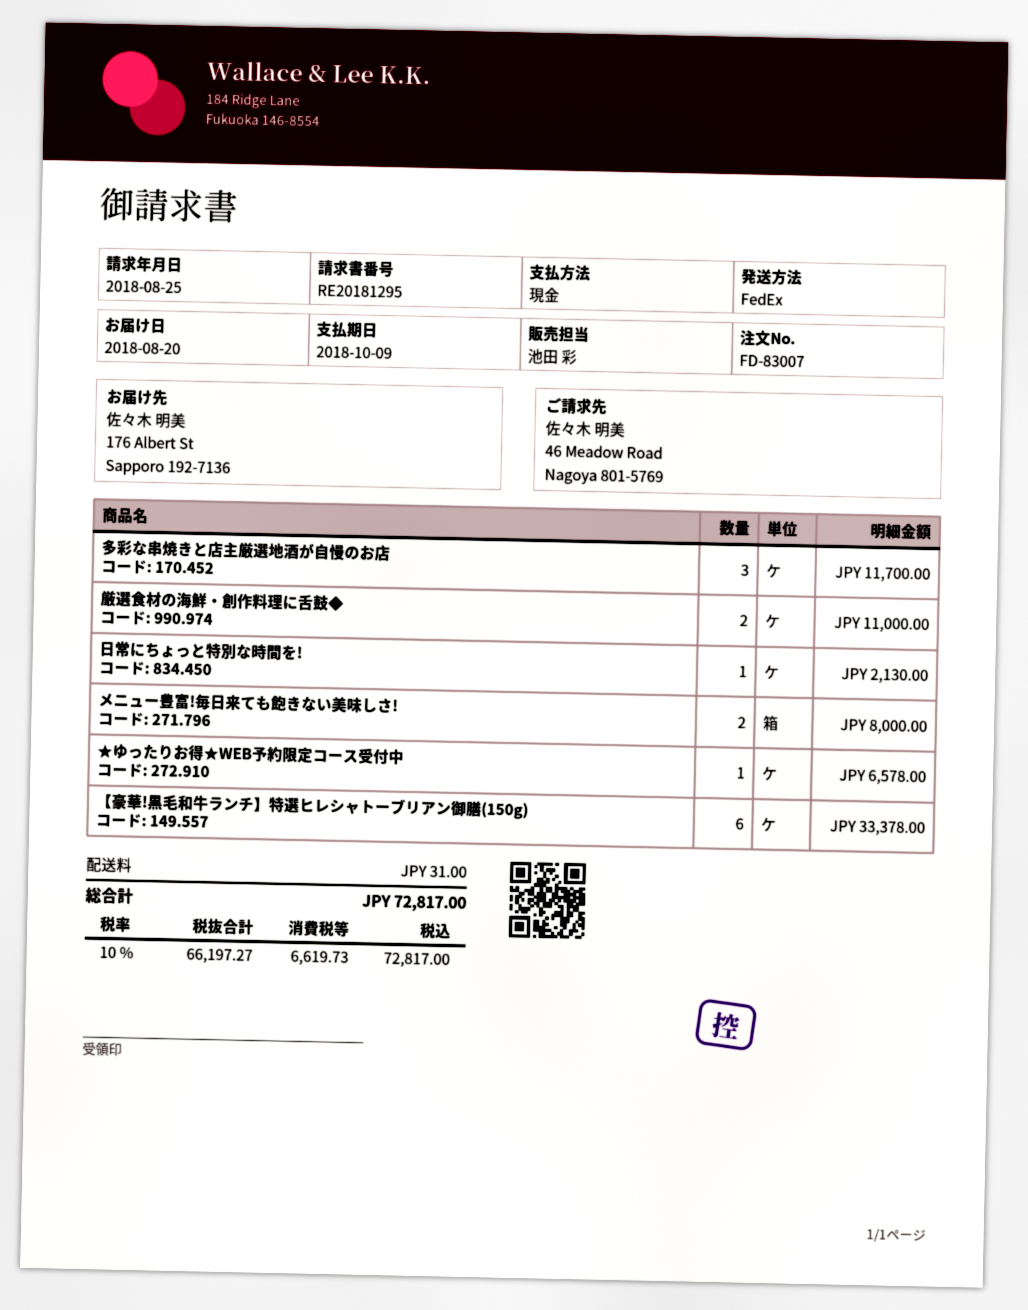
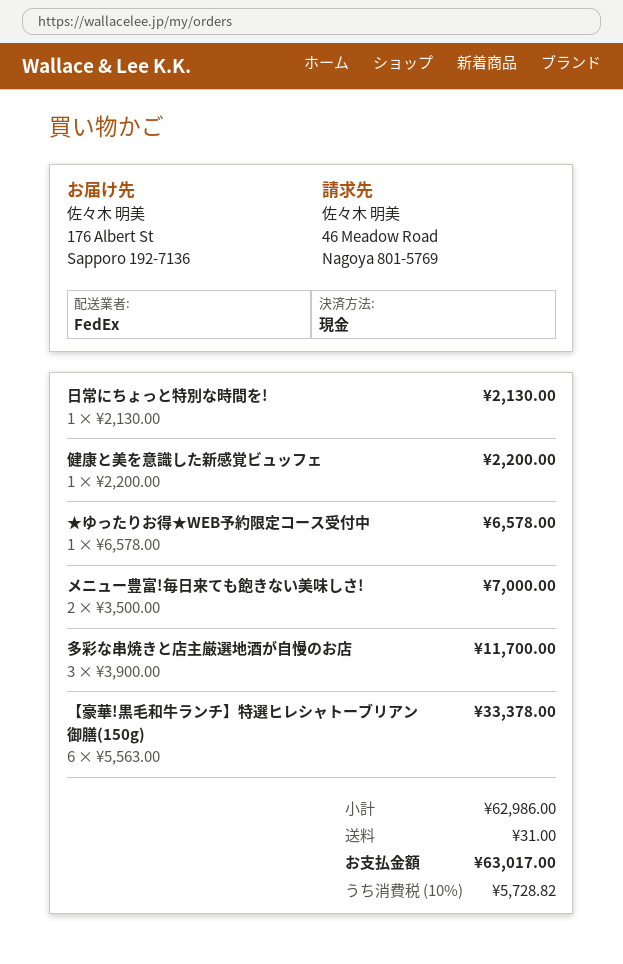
厳選食材の海鮮・創作料理に舌鼓◆: 2 for 11000.00 -> none
メニュー豊富!毎日来ても飽きない美味しさ!: 2 for 8000.00 -> 2 for 7000.00
健康と美を意識した新感覚ビュッフェ: none -> 1 for 2200.00
tax: 10% = 6619.73 -> 10% = 5728.82
total: 72817.00 -> 63017.00

